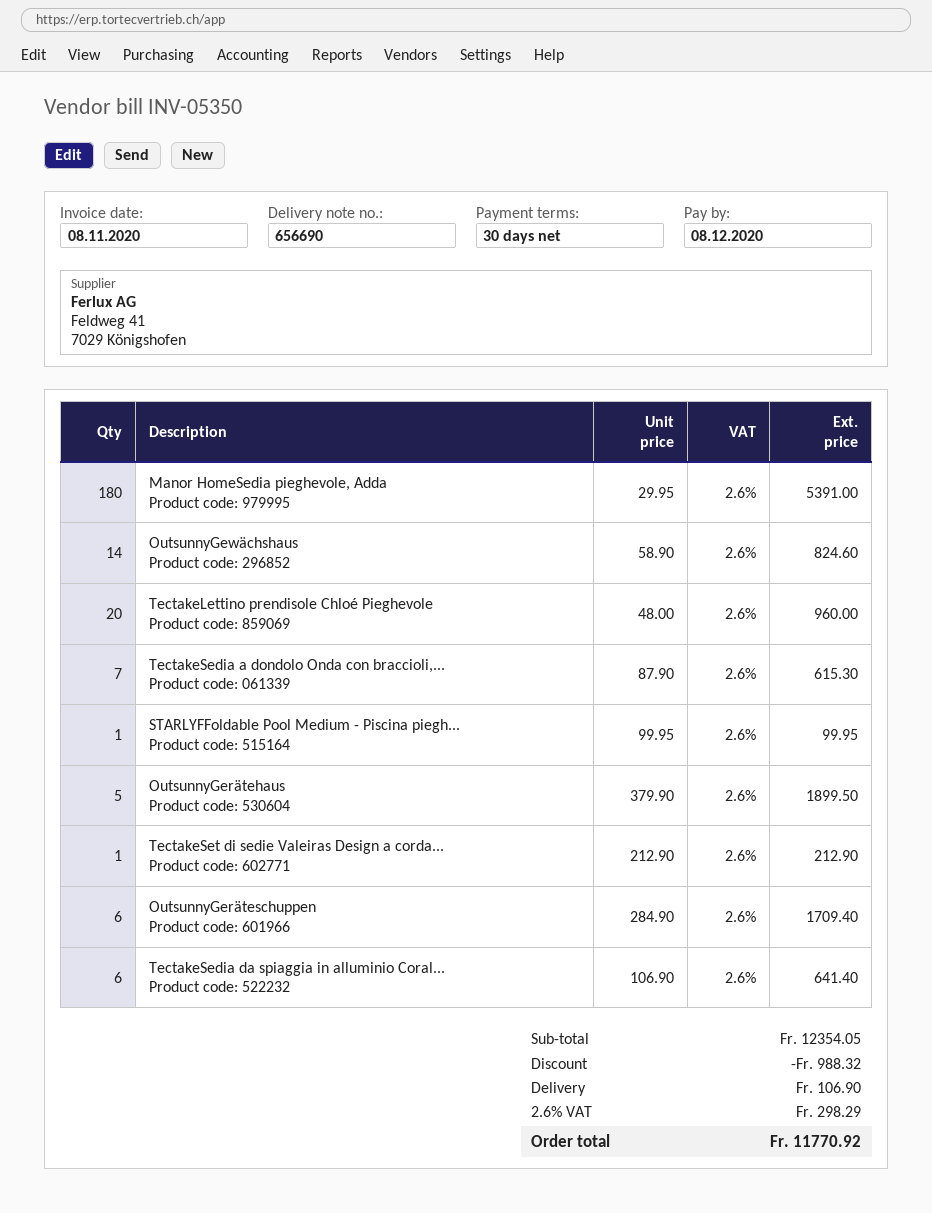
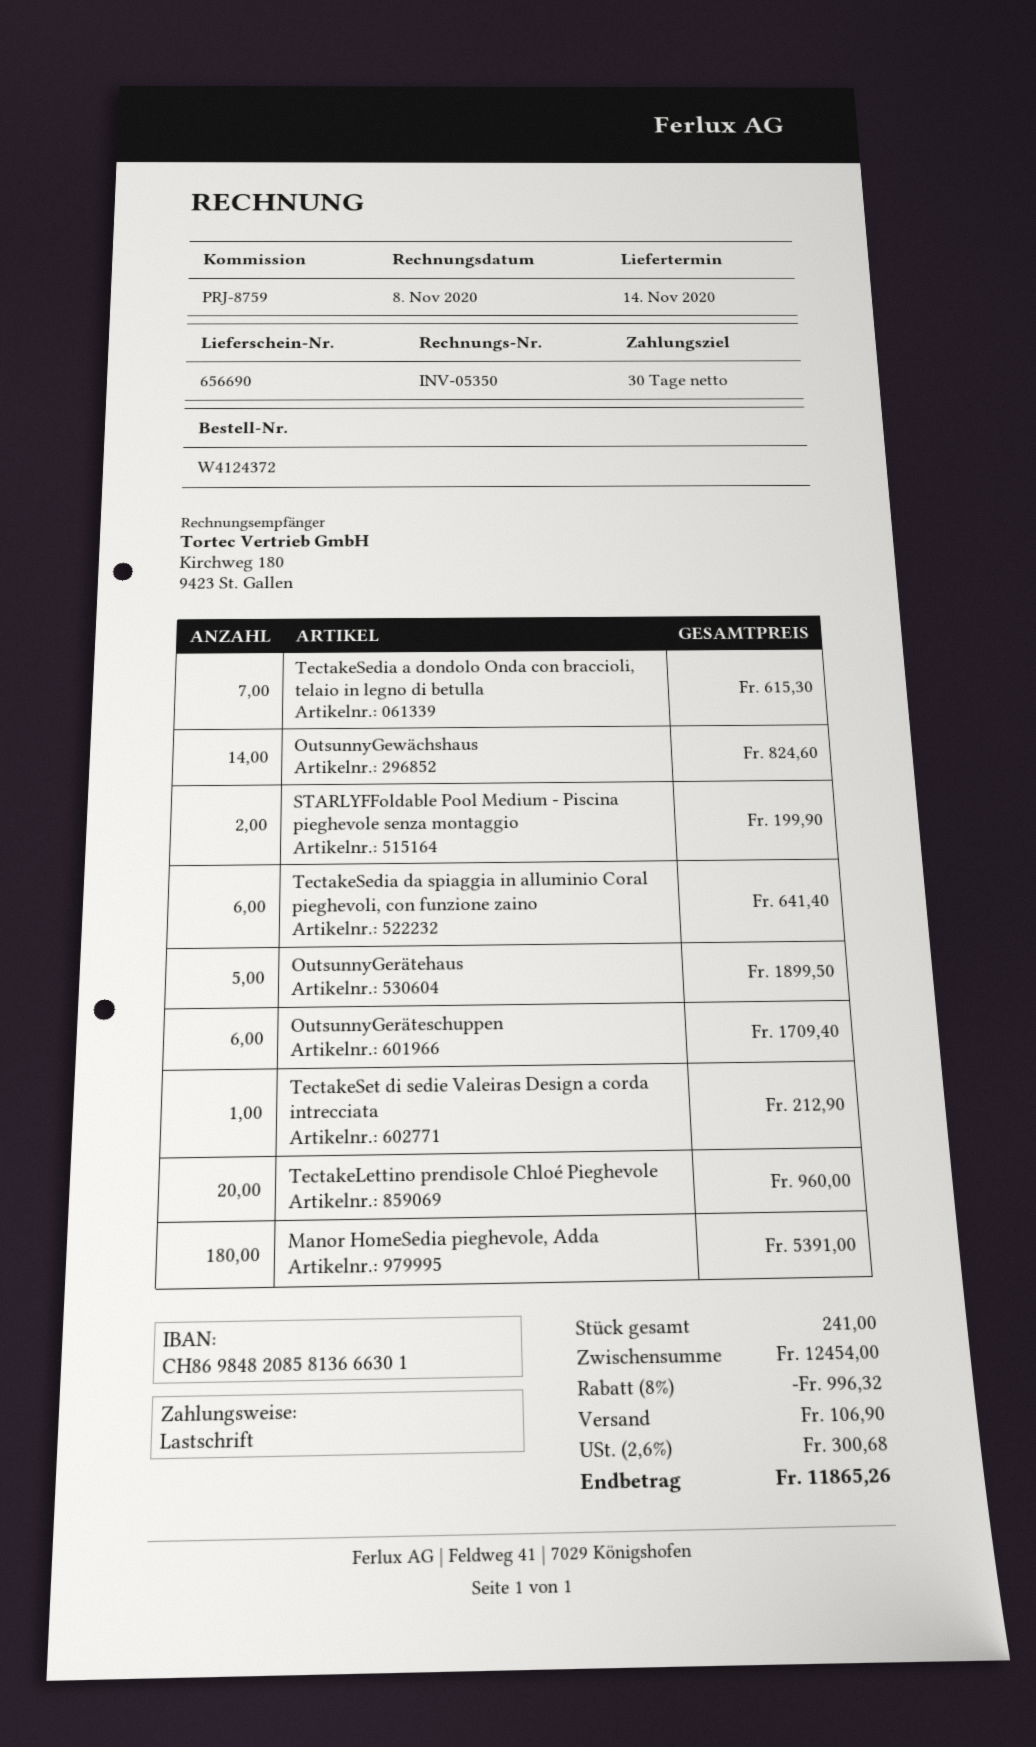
STARLYFFoldable Pool Medium - Piscina piegh...: 1 for 99.95 -> 2 for 199.90
subtotal: 12354.05 -> 12454.00
discount: 988.32 -> 996.32
tax: 2.6% = 298.29 -> 2.6% = 300.68
total: 11770.92 -> 11865.26

